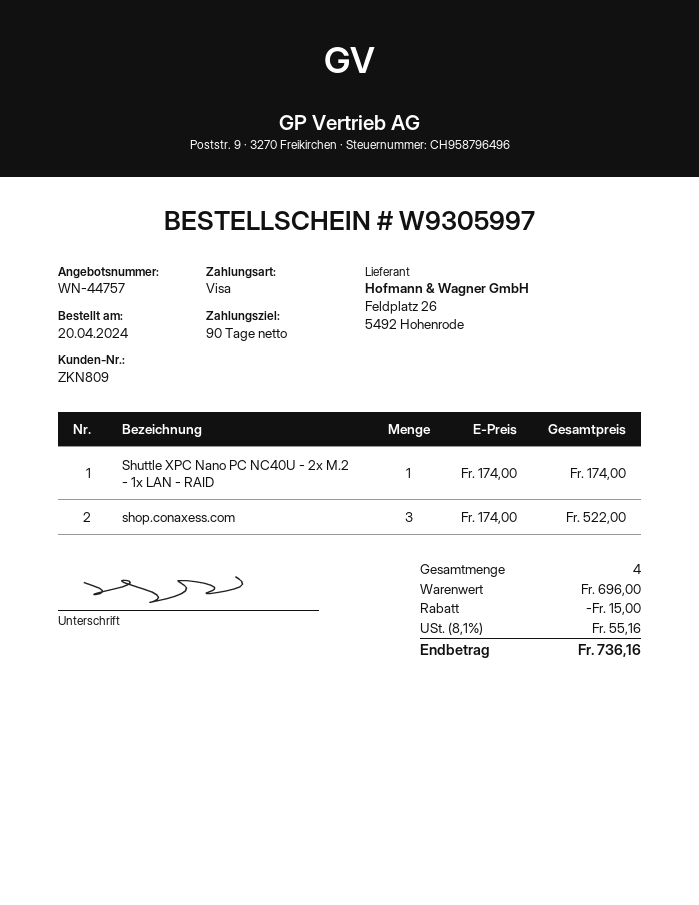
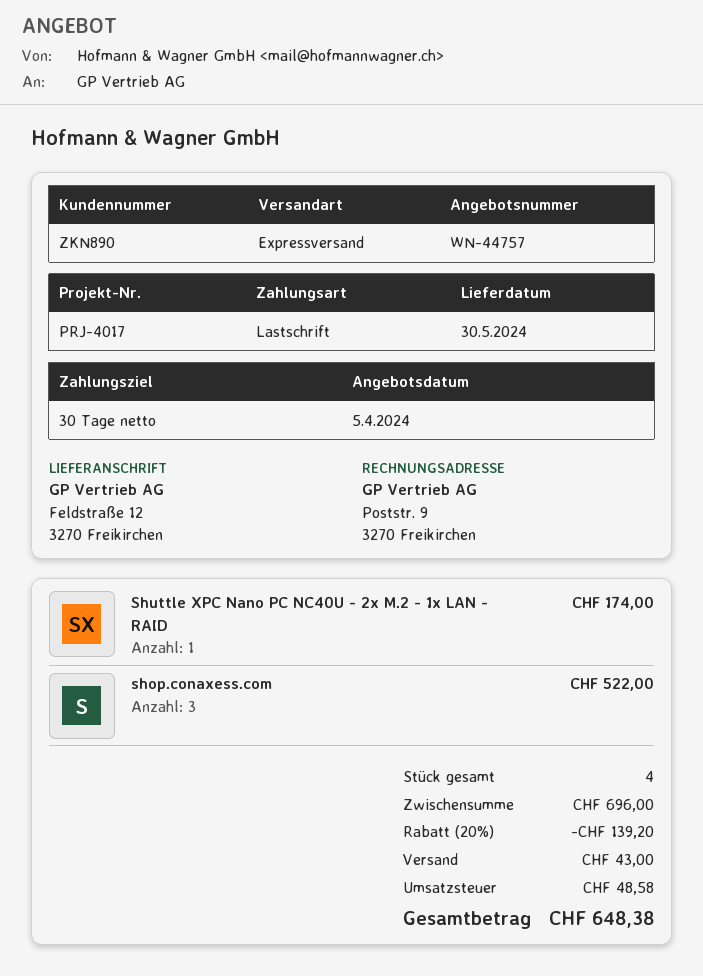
payment terms: 90 days -> 30 days
customer number: ZKN809 -> ZKN890
payment method: Visa -> direct debit
discount: 15.00 -> 139.20
shipping: none -> 43.00
tax: 55.16 -> 48.58
total: 736.16 -> 648.38

